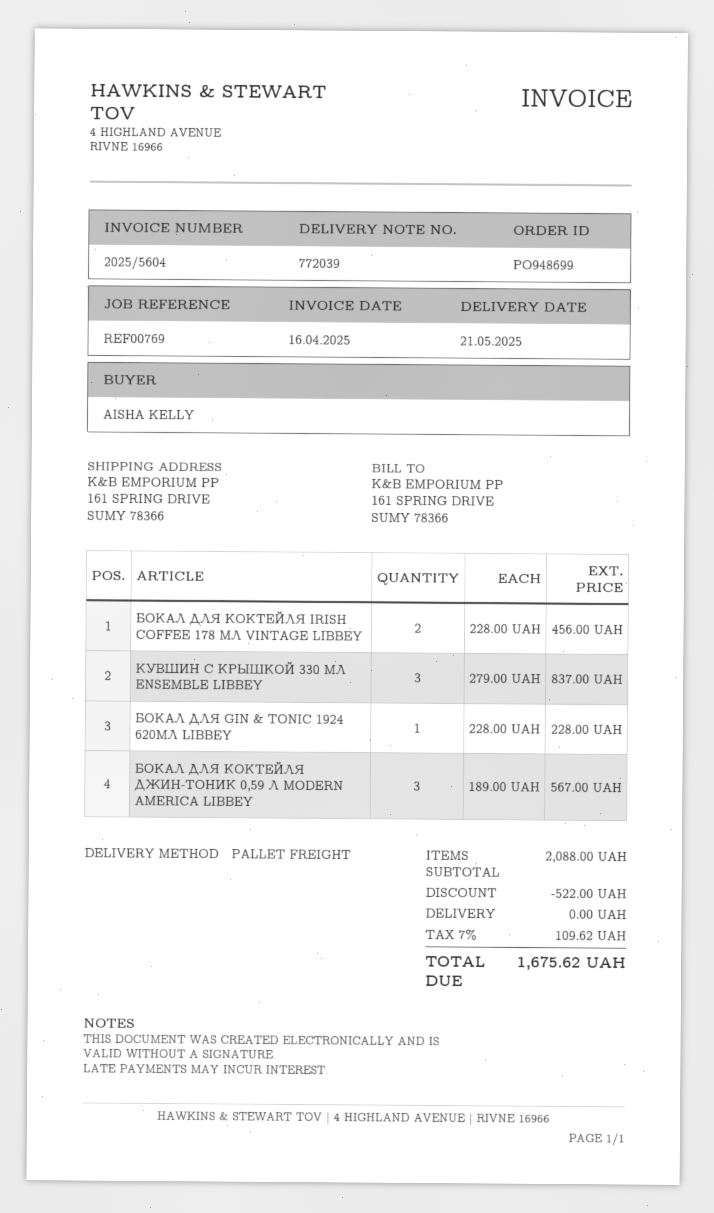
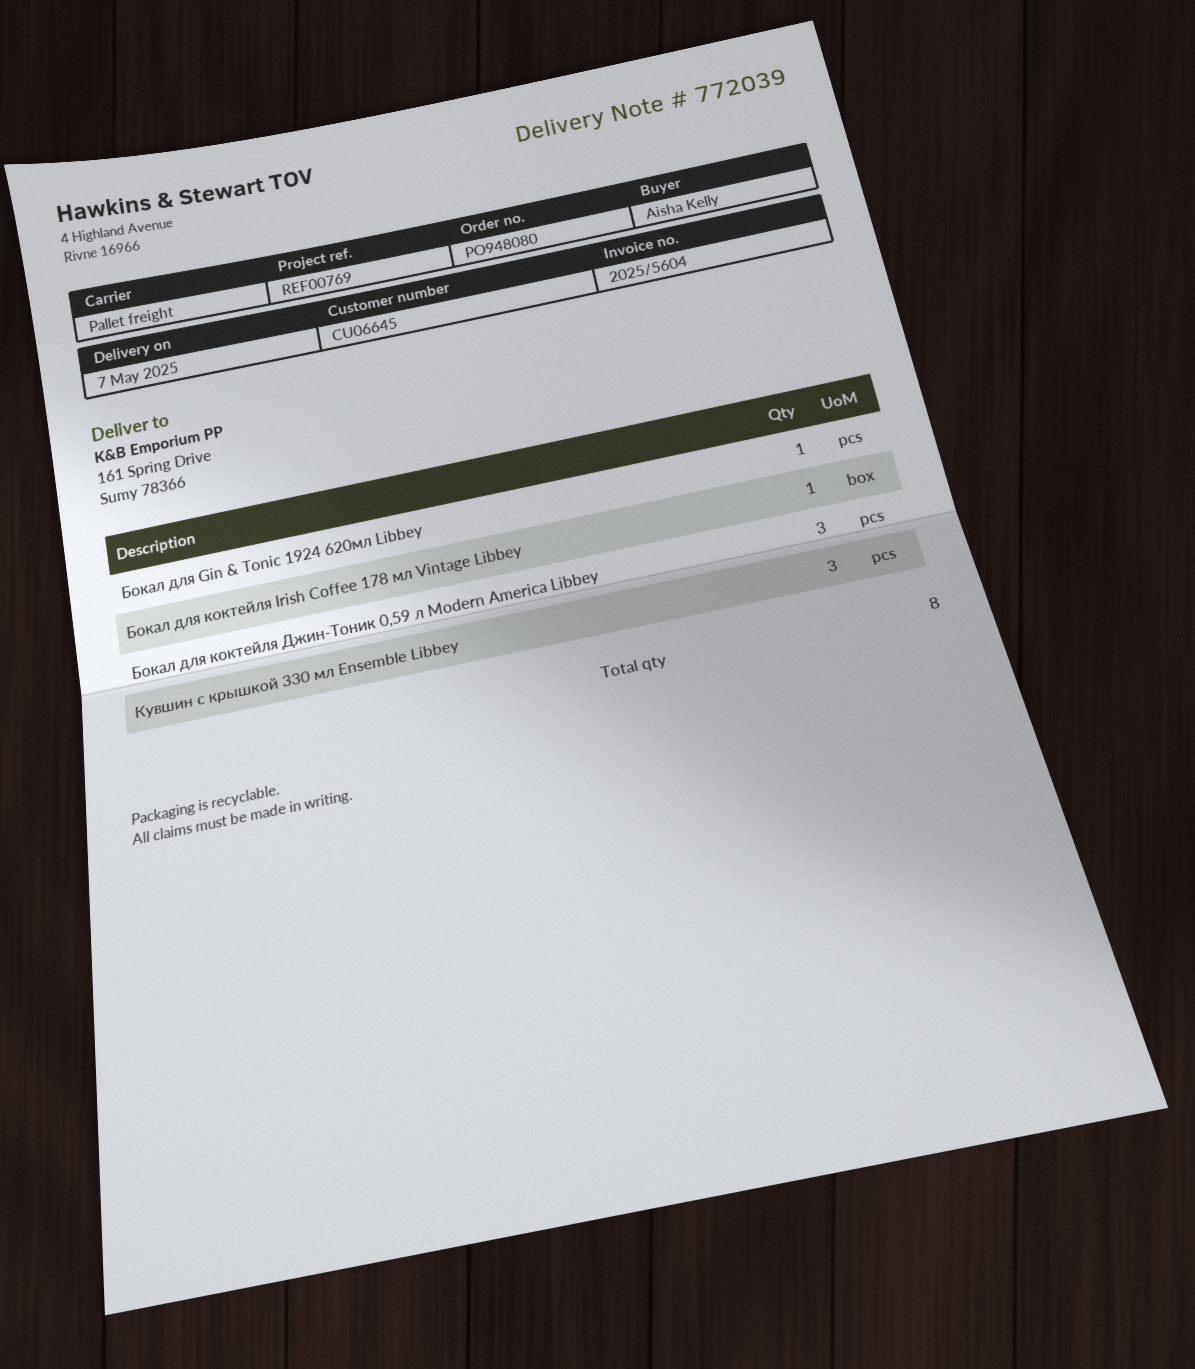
order number: PO948699 -> PO948080
delivery date: 2025-05-21 -> 2025-05-07
БОКАЛ ДЛЯ КОКТЕЙЛЯ IRISH COFFEE 178 МЛ VINTAGE LIBBEY: 2 -> 1

